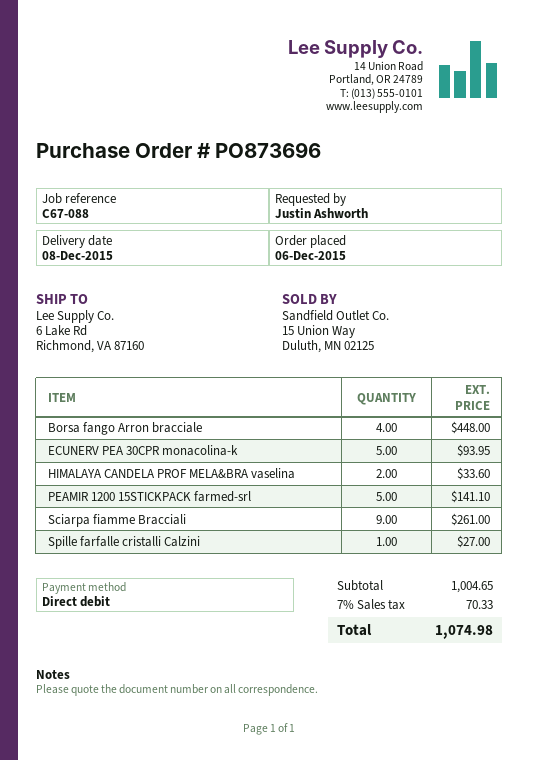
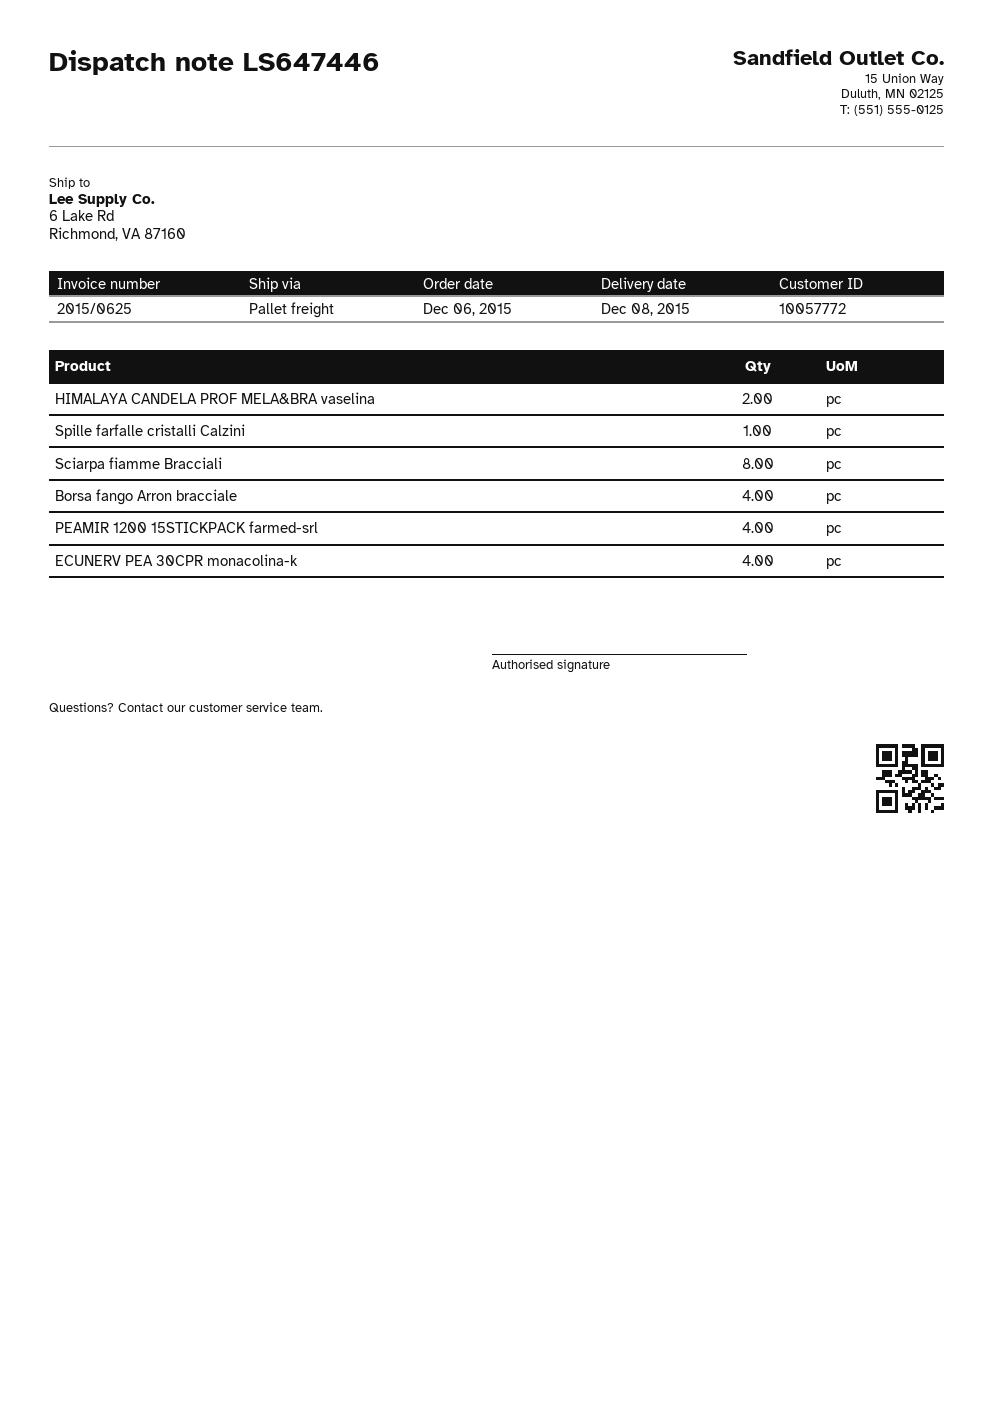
ECUNERV PEA 30CPR monacolina-k: 5 -> 4
PEAMIR 1200 15STICKPACK farmed-srl: 5 -> 4
Sciarpa fiamme Bracciali: 9 -> 8

